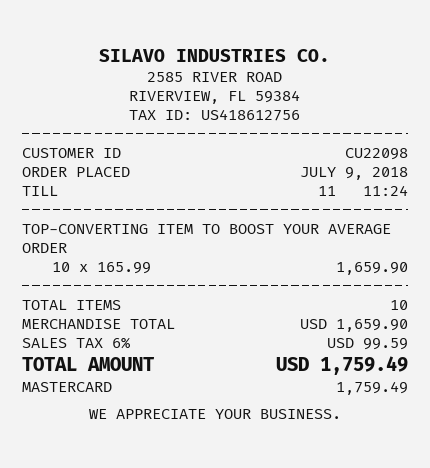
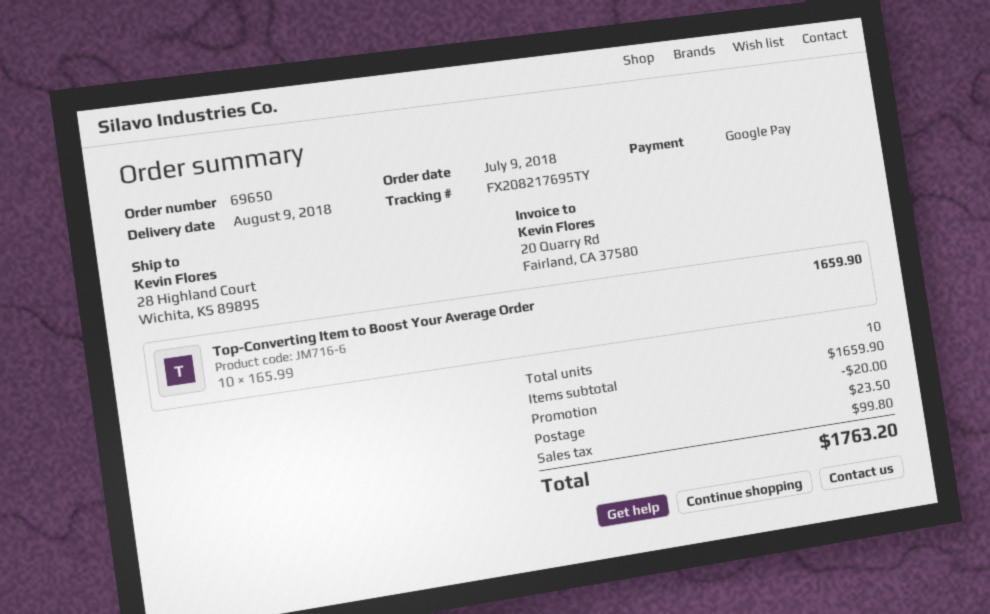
payment method: Mastercard -> Google Pay
discount: none -> 20.00
shipping: none -> 23.50
tax: 99.59 -> 99.80
total: 1759.49 -> 1763.20

